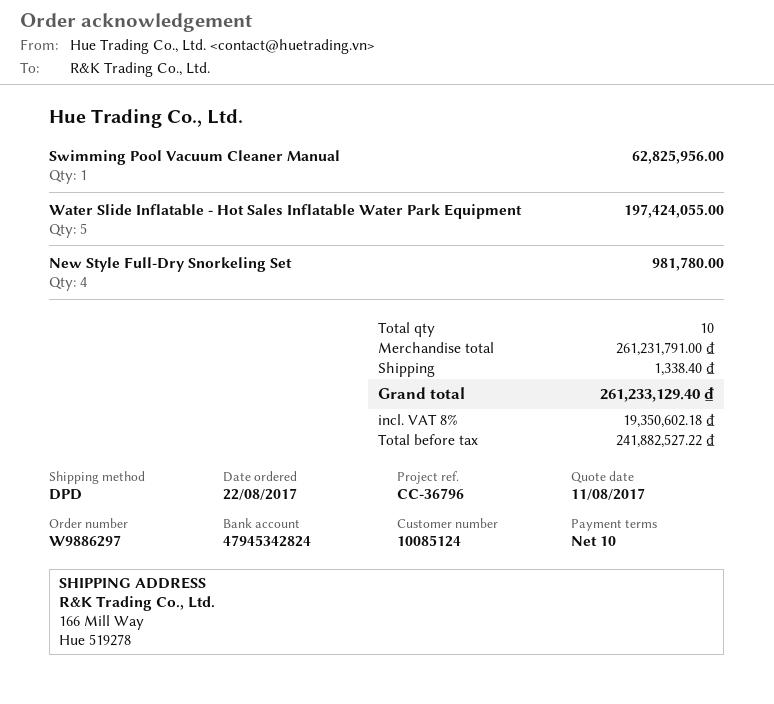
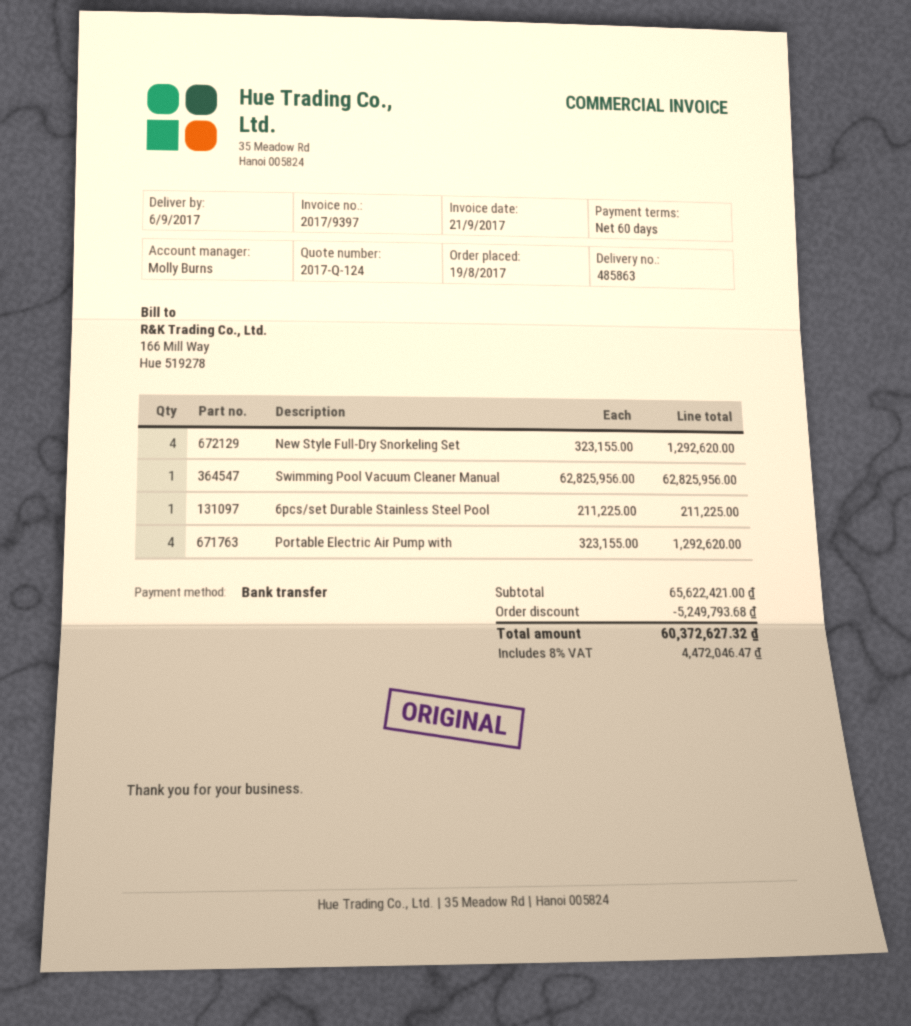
order date: 2017-08-22 -> 2017-08-19
payment terms: 10 days -> 60 days
Water Slide Inflatable - Hot Sales Inflatable Water Park Equipment: 5 for 197424055.00 -> none
New Style Full-Dry Snorkeling Set: 4 for 981780.00 -> 4 for 1292620.00
6pcs/set Durable Stainless Steel Pool: none -> 1 for 211225.00
Portable Electric Air Pump with: none -> 4 for 1292620.00
subtotal: 261231791.00 -> 65622421.00
discount: none -> 5249793.68
shipping: 1338.40 -> none
tax: 8% = 19350602.18 -> 8% = 4472046.47
total: 261233129.40 -> 60372627.32

